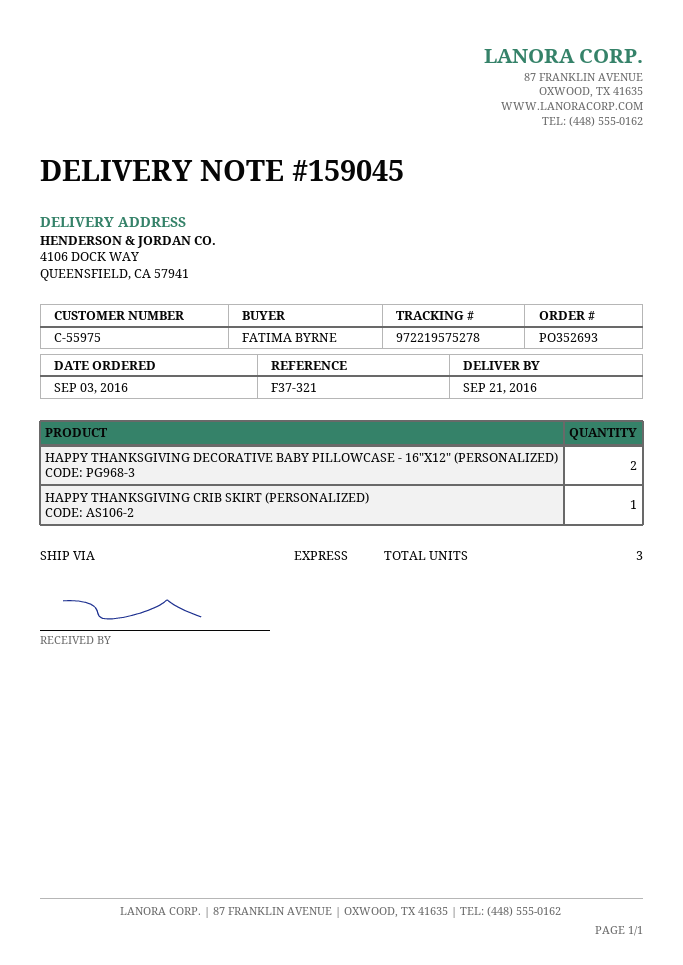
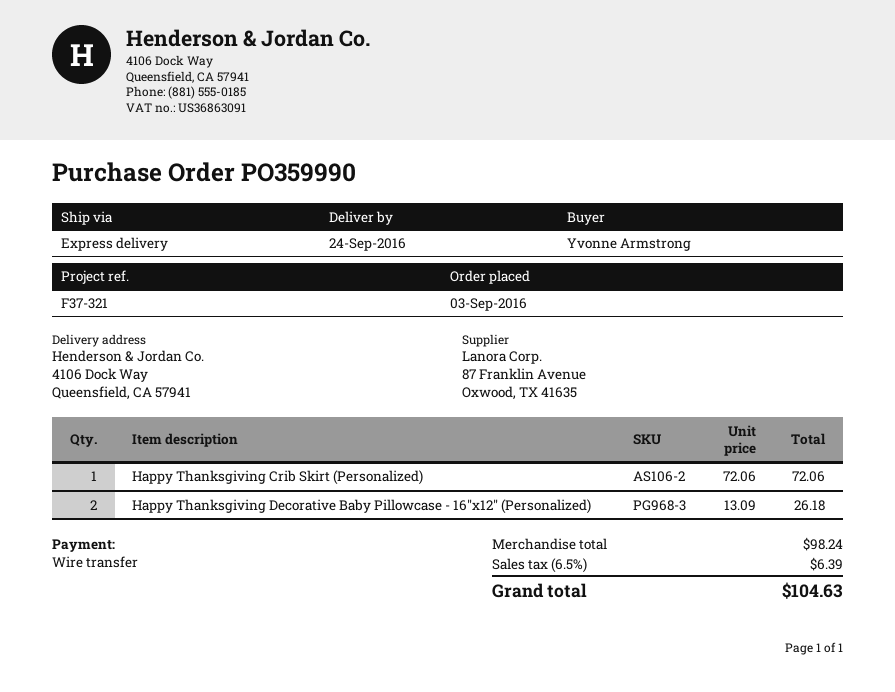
order number: PO352693 -> PO359990
delivery date: 2016-09-21 -> 2016-09-24
ordered by: FATIMA BYRNE -> Yvonne Armstrong

